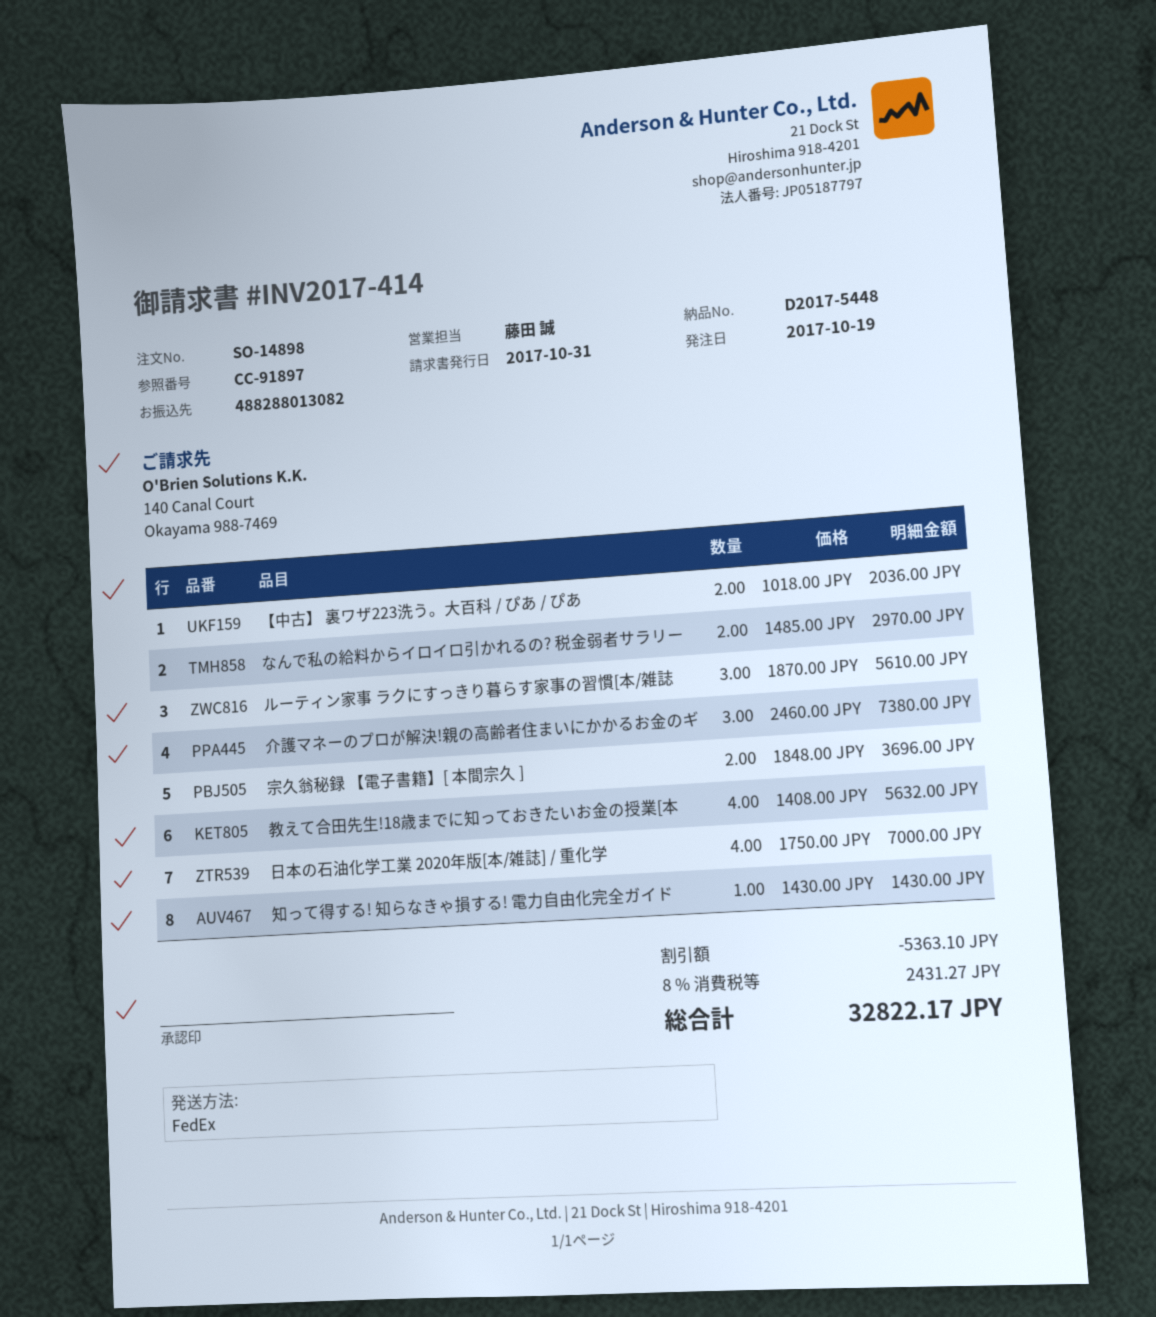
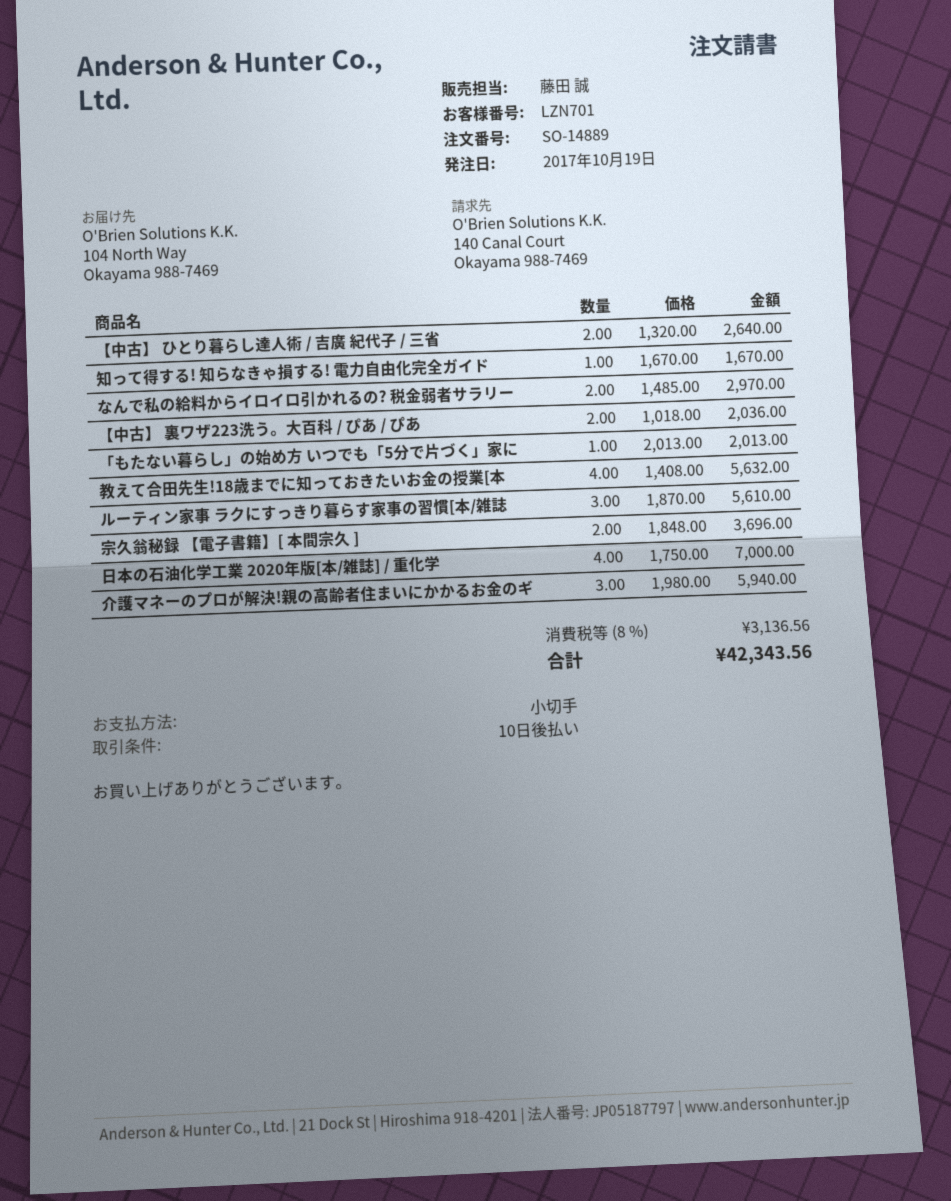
order number: SO-14898 -> SO-14889
介護マネーのプロが解決!親の高齢者住まいにかかるお金のギ: 3 x 2460.00 = 7380.00 -> 3 x 1980.00 = 5940.00
知って得する! 知らなきゃ損する! 電力自由化完全ガイド: 1 x 1430.00 = 1430.00 -> 1 x 1670.00 = 1670.00
【中古】 ひとり暮らし達人術 / 吉廣 紀代子 / 三省: none -> 2 x 1320.00 = 2640.00
「もたない暮らし」の始め方 いつでも「5分で片づく」家に: none -> 1 x 2013.00 = 2013.00
discount: 5363.10 -> none
tax: 8% = 2431.27 -> 8% = 3136.56
total: 32822.17 -> 42343.56

